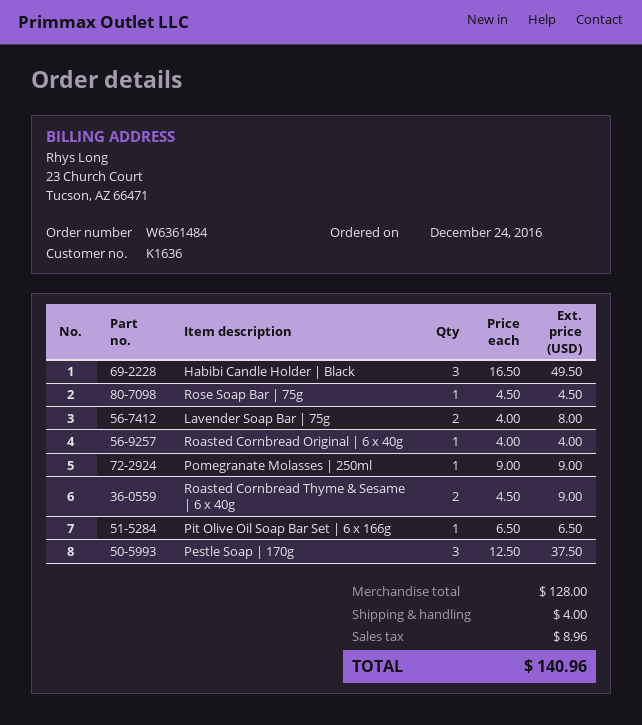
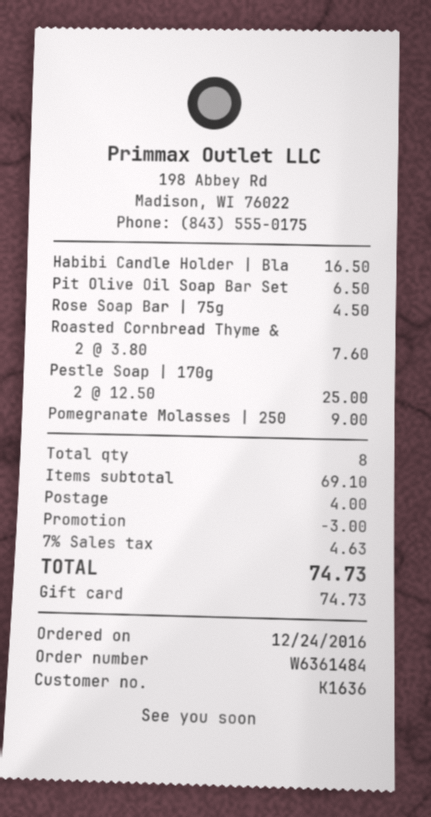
Habibi Candle Holder | Black: 3 x 16.50 = 49.50 -> 1 x 16.50 = 16.50
Lavender Soap Bar | 75g: 2 x 4.00 = 8.00 -> none
Roasted Cornbread Original | 6 x 40g: 1 x 4.00 = 4.00 -> none
Roasted Cornbread Thyme & Sesame | 6 x 40g: 2 x 4.50 = 9.00 -> 2 x 3.80 = 7.60
Pestle Soap | 170g: 3 x 12.50 = 37.50 -> 2 x 12.50 = 25.00
subtotal: 128.00 -> 69.10
discount: none -> 3.00
tax: 8.96 -> 4.63
total: 140.96 -> 74.73

